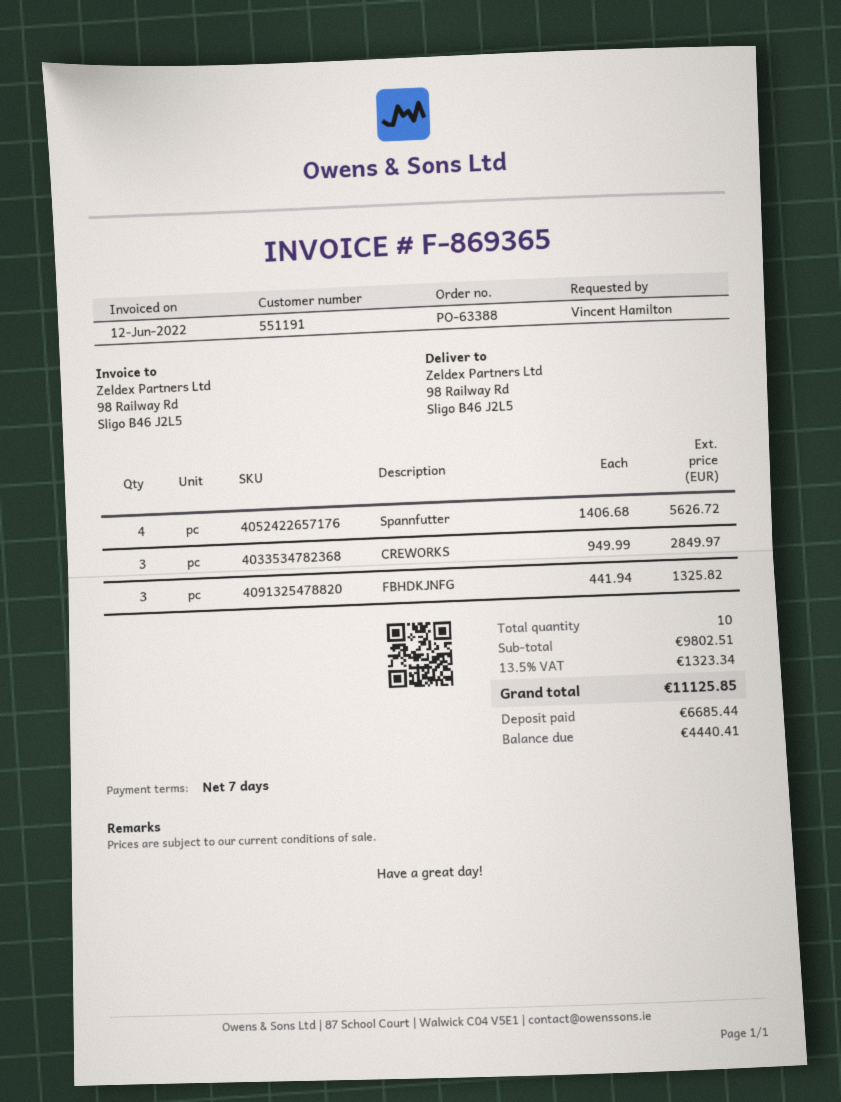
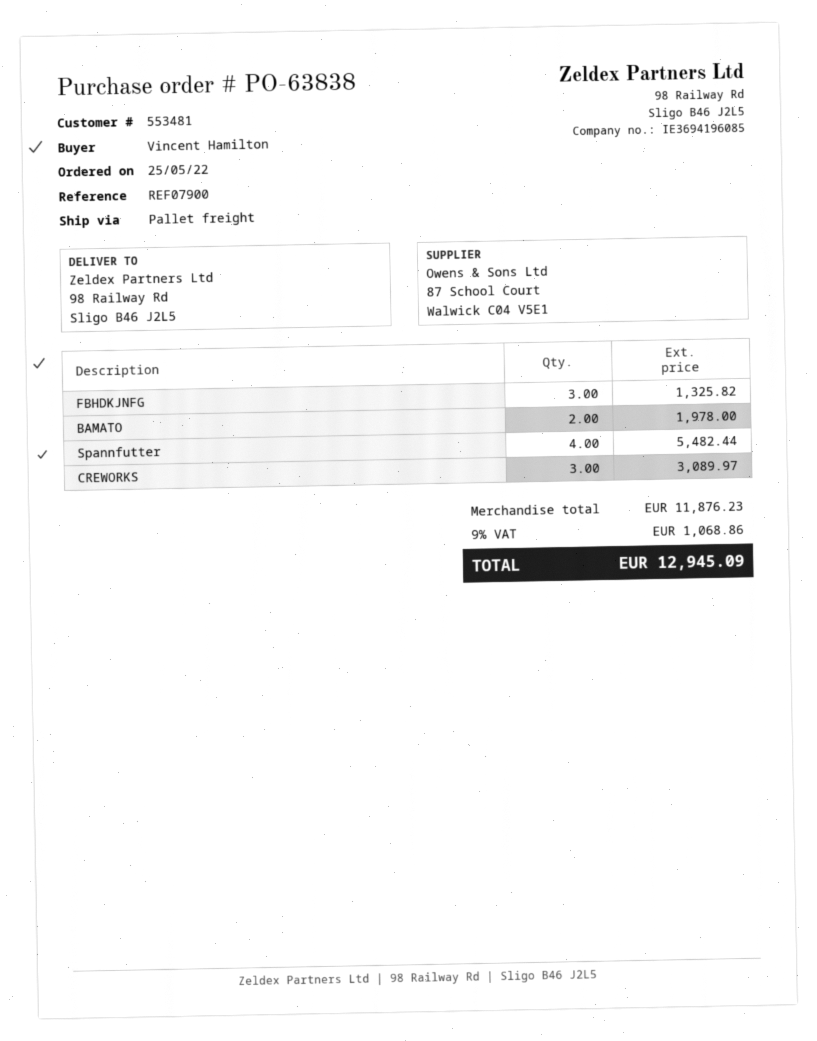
order number: PO-63388 -> PO-63838
customer number: 551191 -> 553481
Spannfutter: 4 for 5626.72 -> 4 for 5482.44
CREWORKS: 3 for 2849.97 -> 3 for 3089.97
BAMATO: none -> 2 for 1978.00
subtotal: 9802.51 -> 11876.23
tax: 13.5% = 1323.34 -> 9% = 1068.86
total: 11125.85 -> 12945.09

